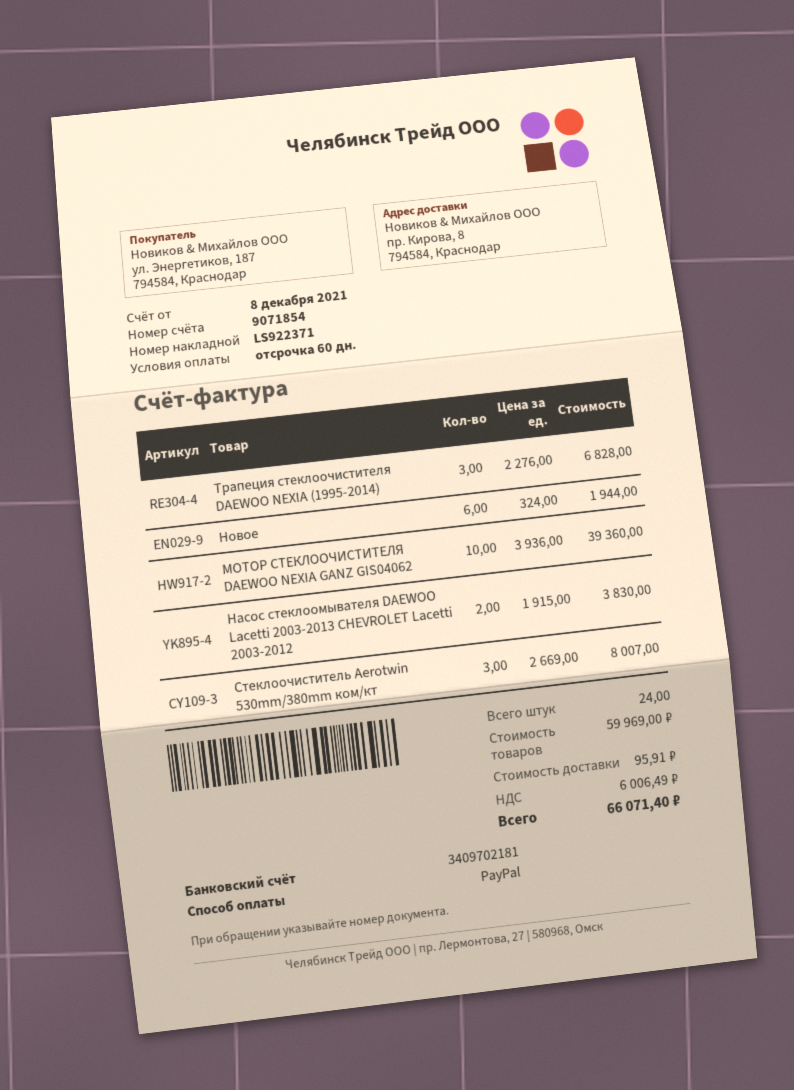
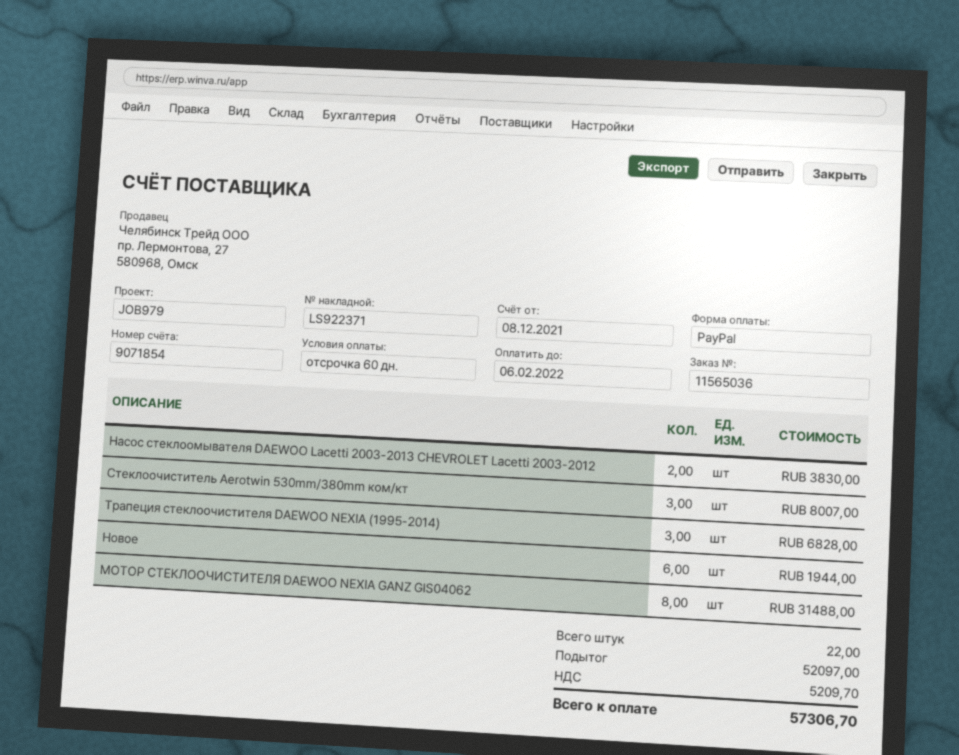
МОТОР СТЕКЛООЧИСТИТЕЛЯ DAEWOO NEXIA GANZ GIS04062: 10 for 39360.00 -> 8 for 31488.00
total quantity: 24 -> 22
subtotal: 59969.00 -> 52097.00
shipping: 95.91 -> none
tax: 6006.49 -> 5209.70
total: 66071.40 -> 57306.70

